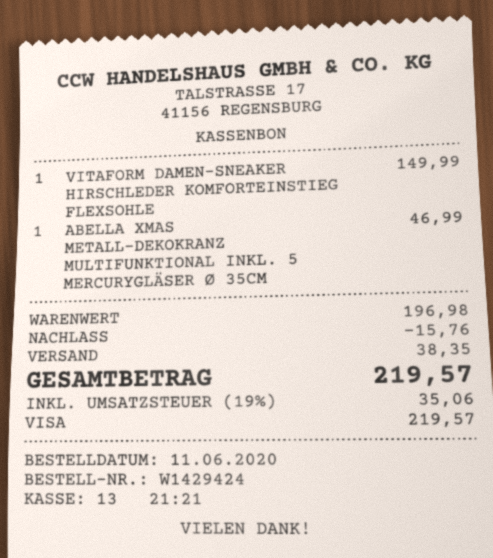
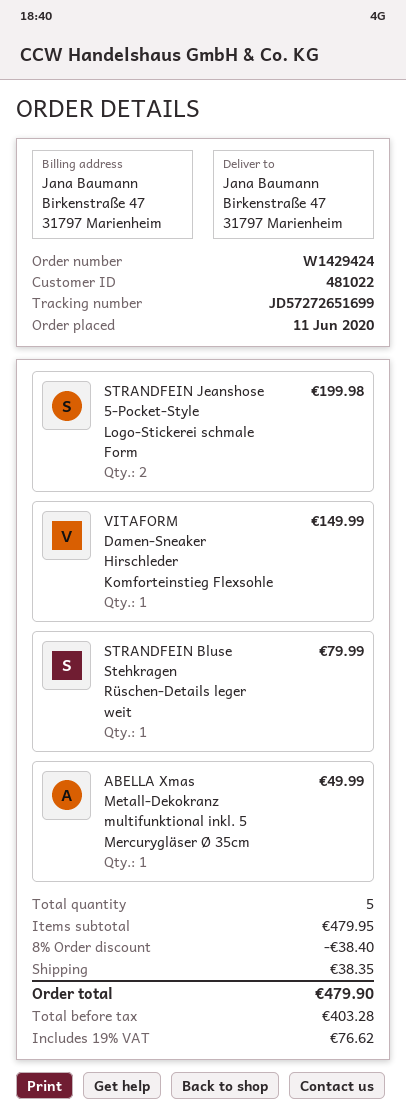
ABELLA XMAS METALL-DEKOKRANZ MULTIFUNKTIONAL INKL. 5 MERCURYGLÄSER Ø 35CM: 1 for 46.99 -> 1 for 49.99
STRANDFEIN Jeanshose 5-Pocket-Style Logo-Stickerei schmale Form: none -> 2 for 199.98
STRANDFEIN Bluse Stehkragen Rüschen-Details leger weit: none -> 1 for 79.99
subtotal: 196.98 -> 479.95
discount: 15.76 -> 38.40
tax: 19% = 35.06 -> 19% = 76.62
total: 219.57 -> 479.90

